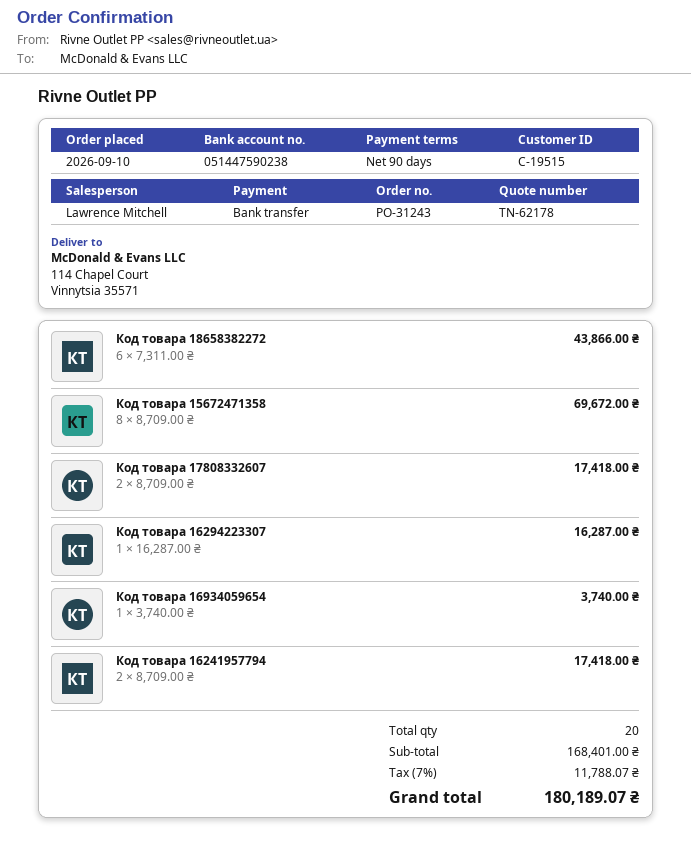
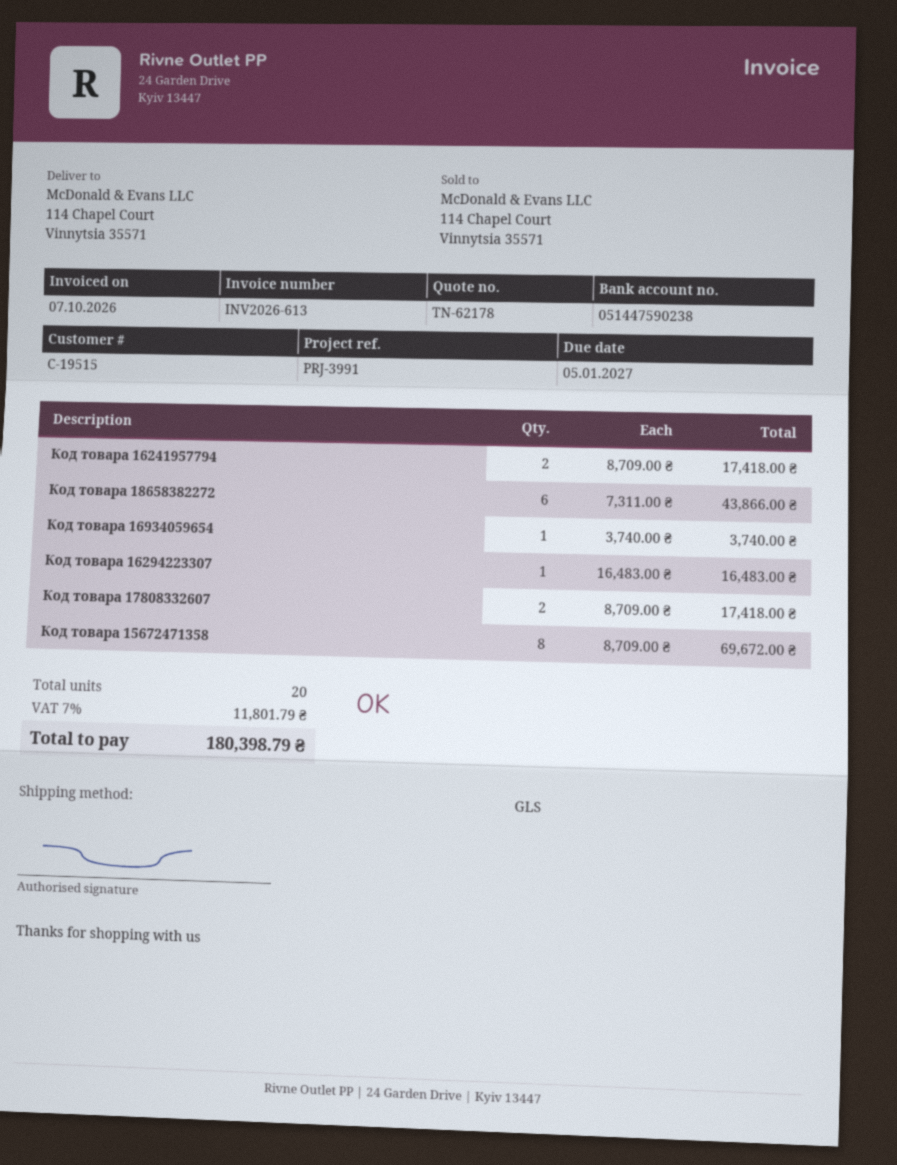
Код товара 16294223307: 1 x 16287.00 = 16287.00 -> 1 x 16483.00 = 16483.00
tax: 7% = 11788.07 -> 7% = 11801.79
total: 180189.07 -> 180398.79

